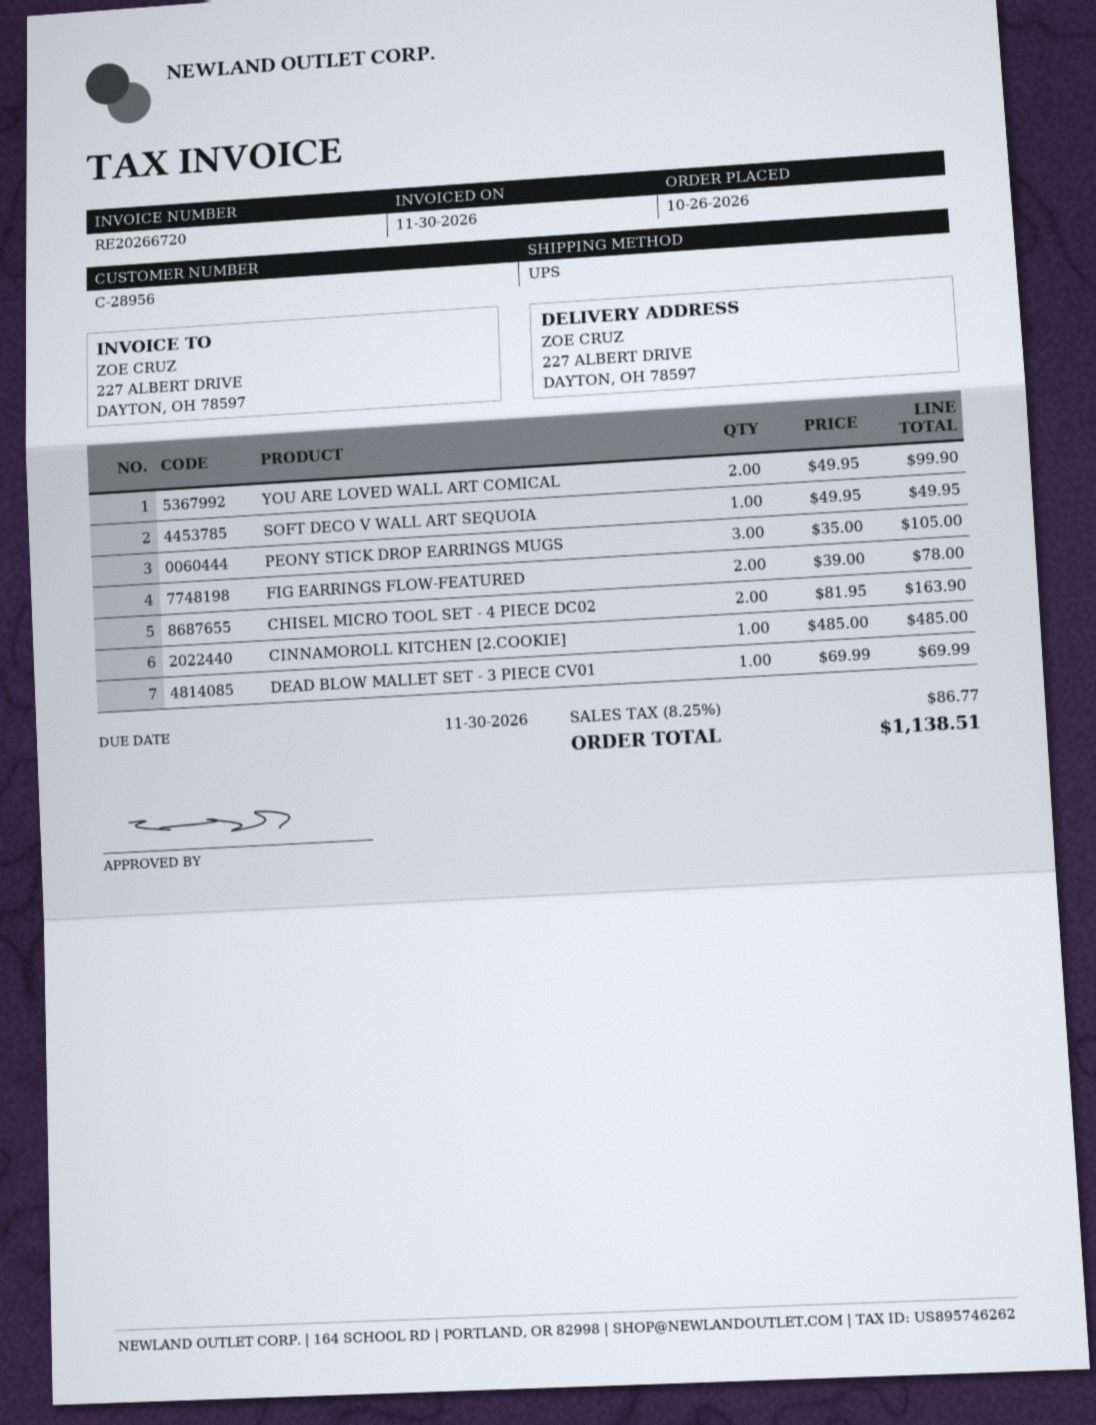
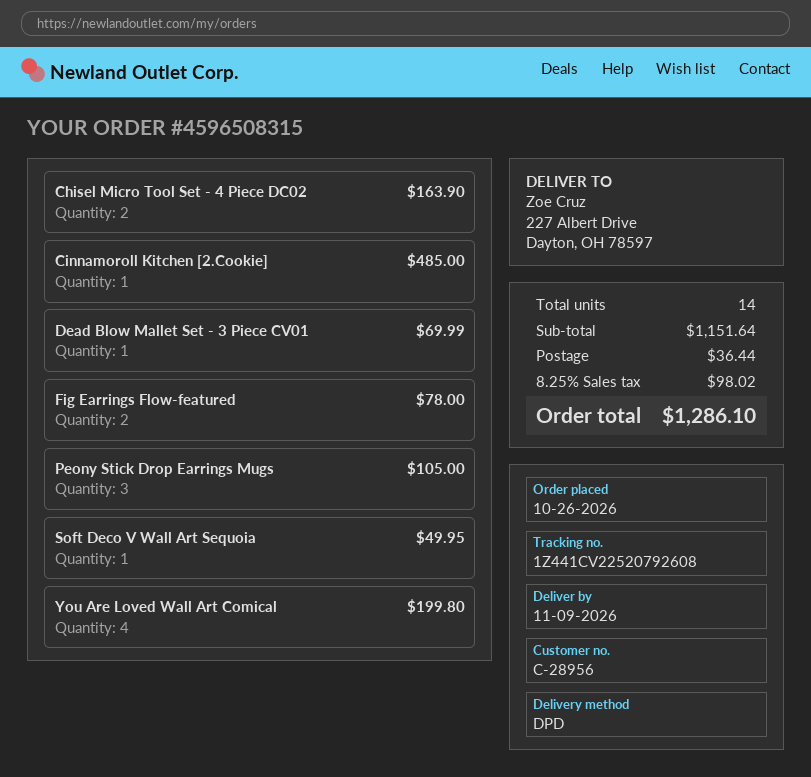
shipping method: UPS -> DPD
YOU ARE LOVED WALL ART COMICAL: 2 for 99.90 -> 4 for 199.80
shipping: none -> 36.44
tax: 8.25% = 86.77 -> 8.25% = 98.02
total: 1138.51 -> 1286.10

